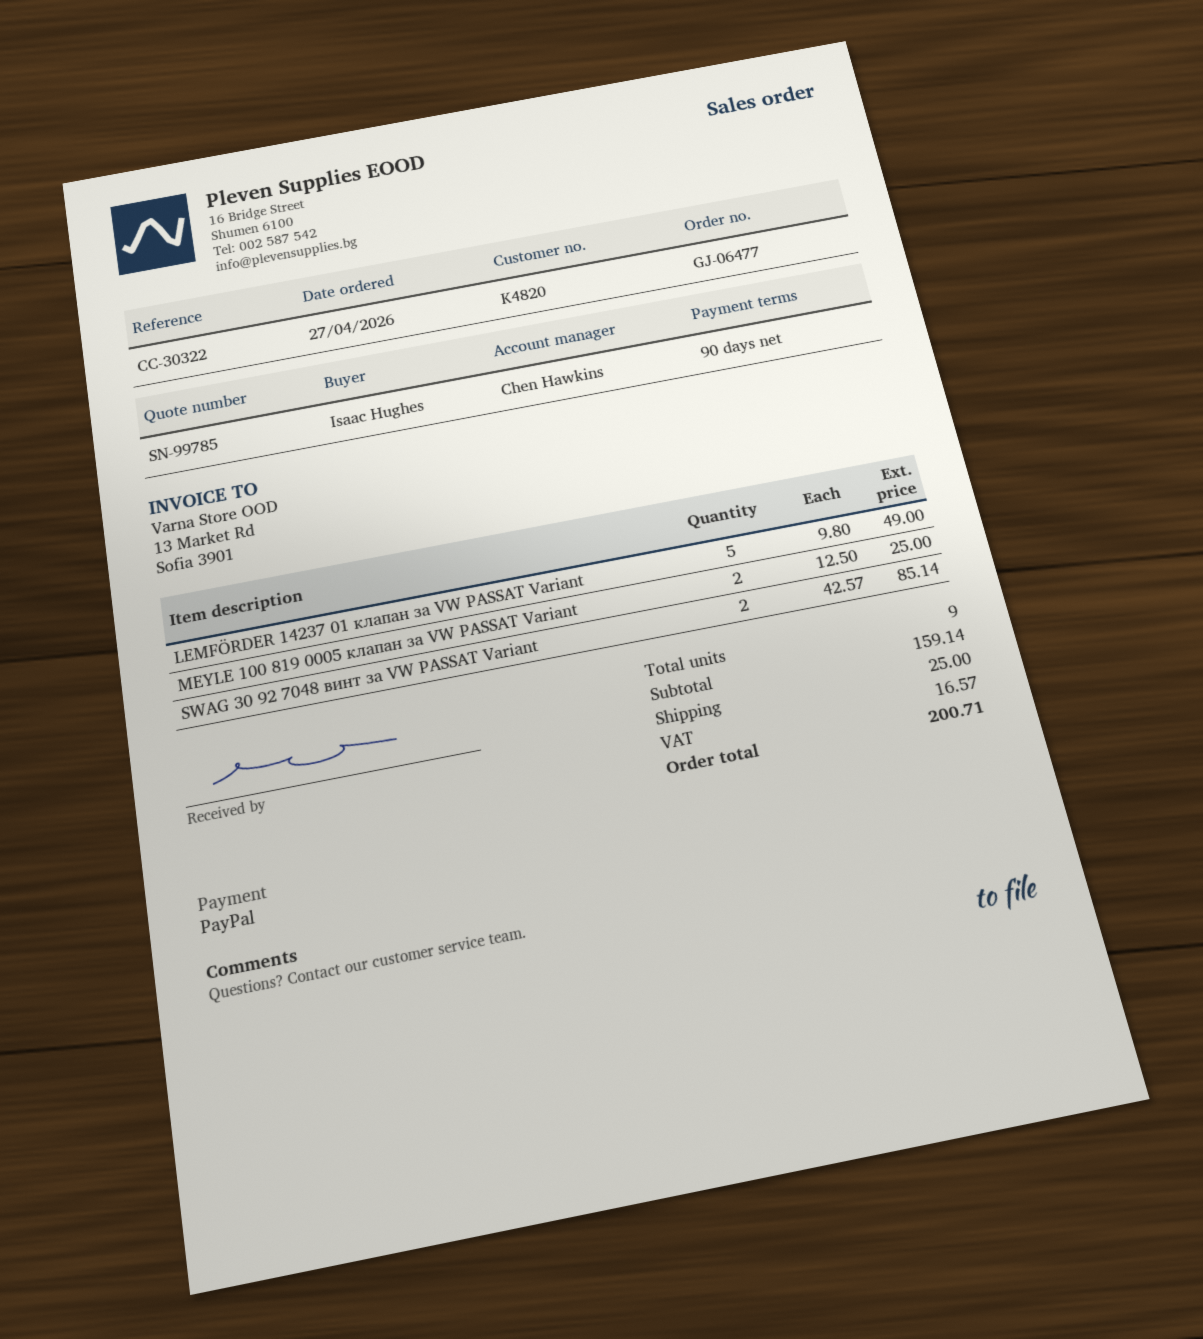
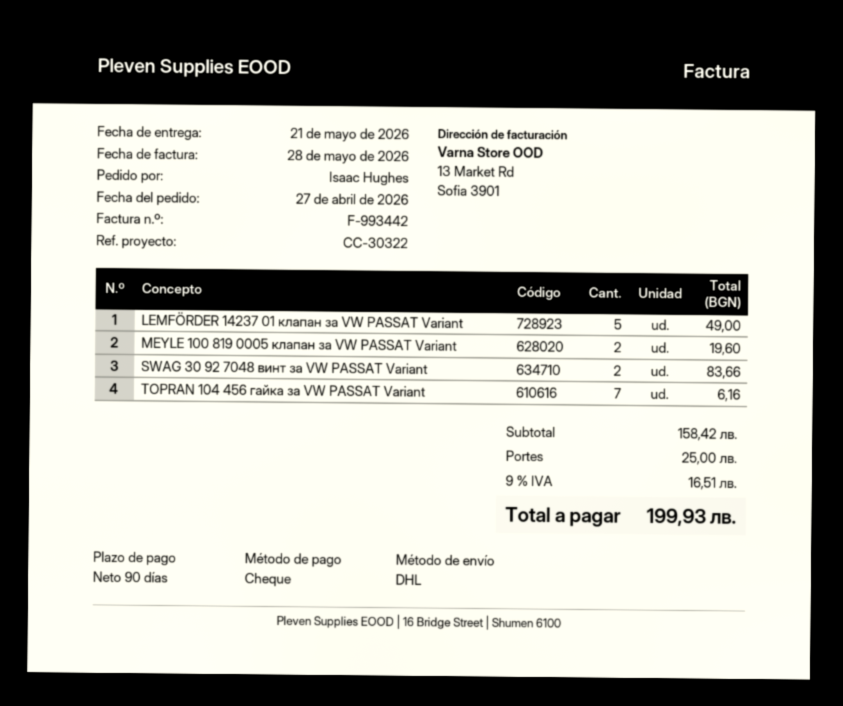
payment method: PayPal -> cheque
MEYLE 100 819 0005 клапан за VW PASSAT Variant: 2 for 25.00 -> 2 for 19.60
SWAG 30 92 7048 винт за VW PASSAT Variant: 2 for 85.14 -> 2 for 83.66
TOPRAN 104 456 гайка за VW PASSAT Variant: none -> 7 for 6.16
subtotal: 159.14 -> 158.42
tax: 16.57 -> 16.51
total: 200.71 -> 199.93

